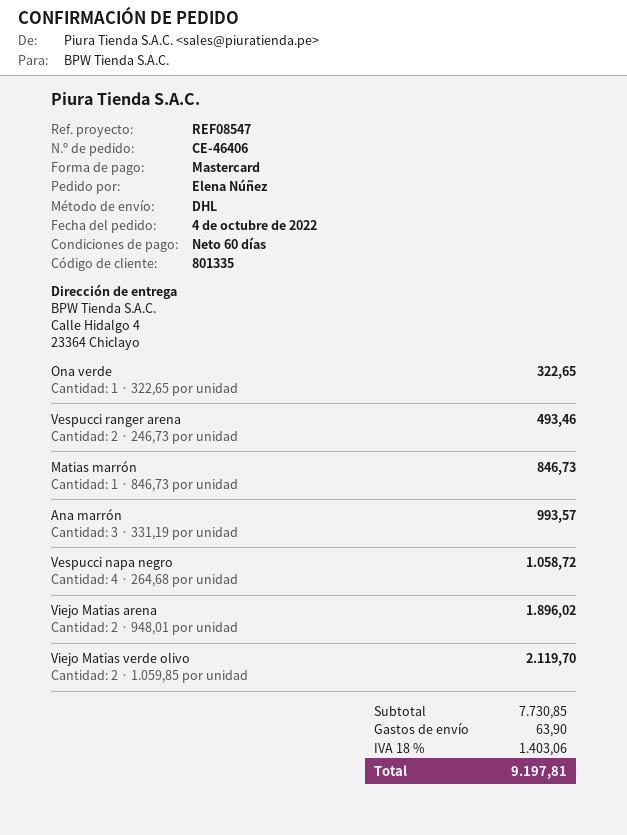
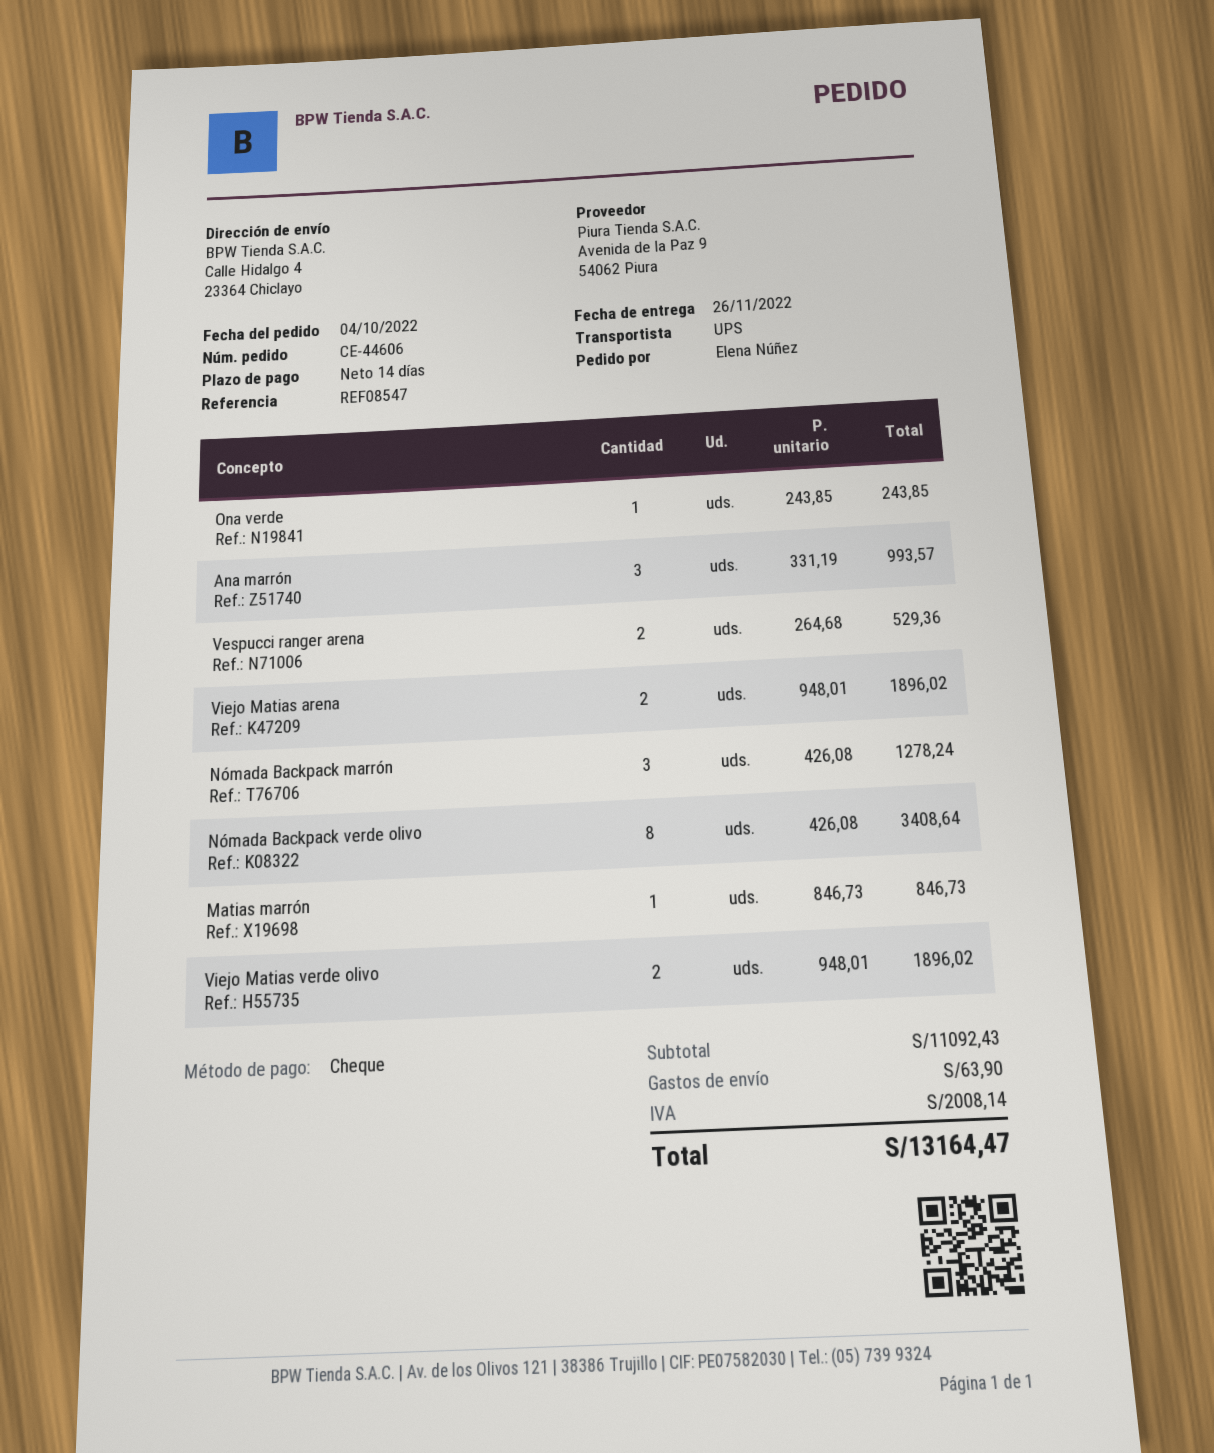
order number: CE-46406 -> CE-44606
payment terms: 60 days -> 14 days
payment method: Mastercard -> cheque
shipping method: DHL -> UPS
Ona verde: 1 x 322.65 = 322.65 -> 1 x 243.85 = 243.85
Vespucci ranger arena: 2 x 246.73 = 493.46 -> 2 x 264.68 = 529.36
Vespucci napa negro: 4 x 264.68 = 1058.72 -> none
Viejo Matias verde olivo: 2 x 1059.85 = 2119.70 -> 2 x 948.01 = 1896.02
Nómada Backpack marrón: none -> 3 x 426.08 = 1278.24
Nómada Backpack verde olivo: none -> 8 x 426.08 = 3408.64
subtotal: 7730.85 -> 11092.43
tax: 1403.06 -> 2008.14
total: 9197.81 -> 13164.47

